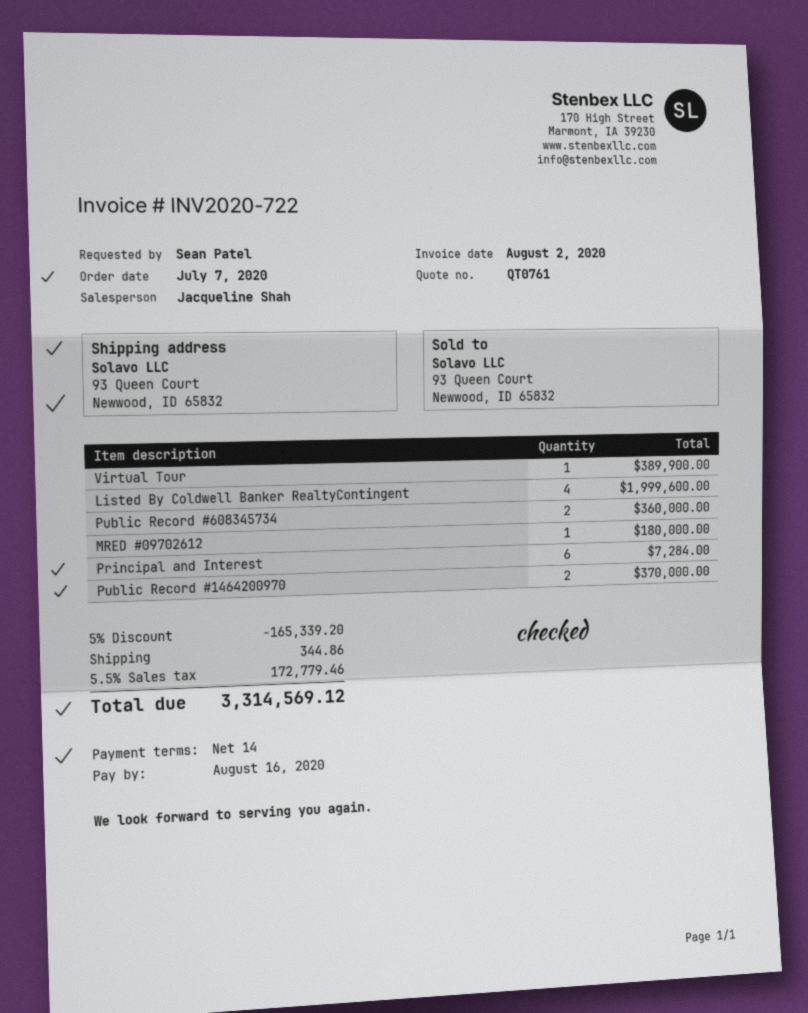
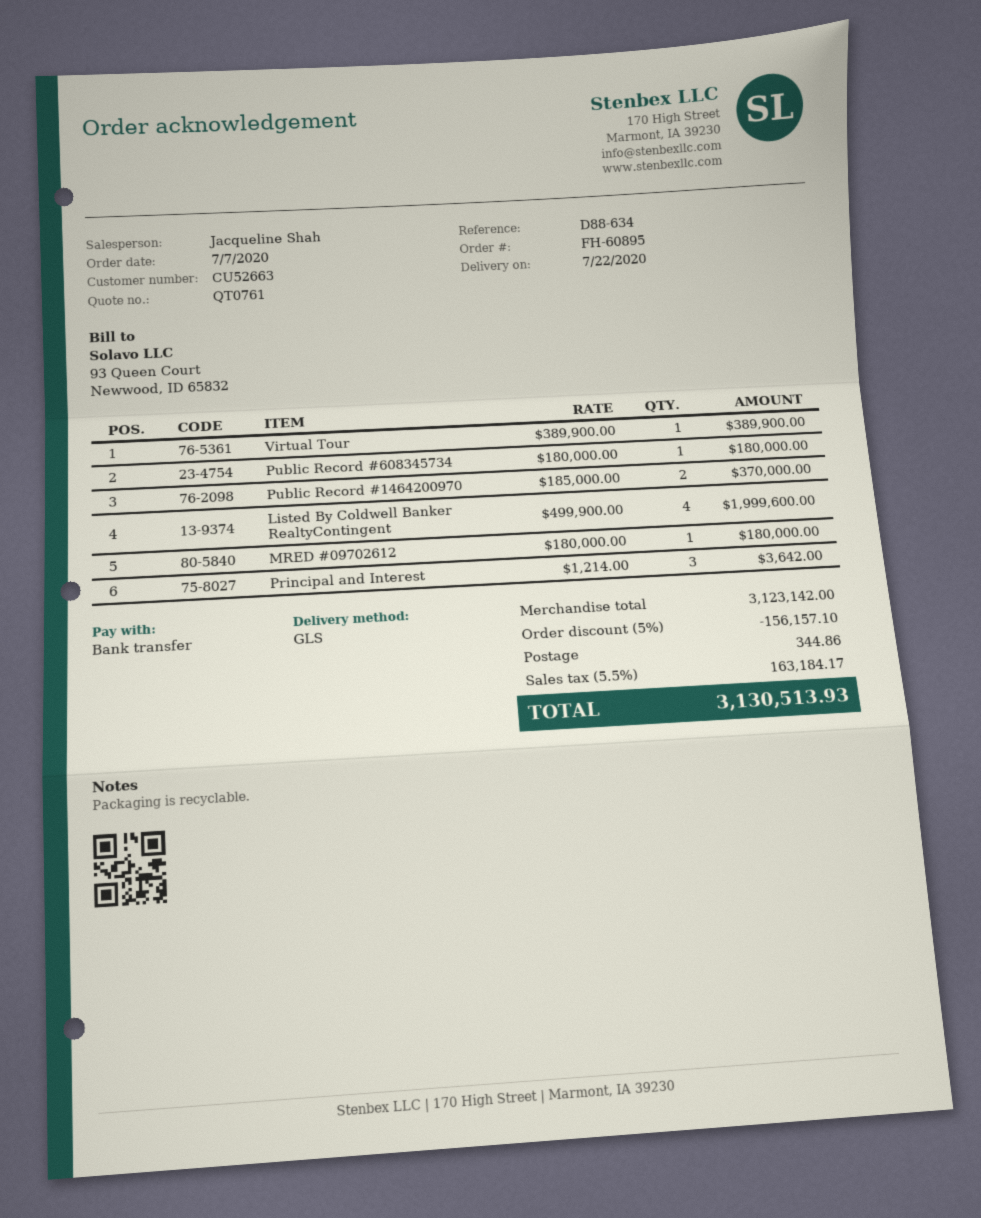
Public Record #608345734: 2 for 360000.00 -> 1 for 180000.00
Principal and Interest: 6 for 7284.00 -> 3 for 3642.00
discount: 5% = 165339.20 -> 5% = 156157.10
tax: 5.5% = 172779.46 -> 5.5% = 163184.17
total: 3314569.12 -> 3130513.93

